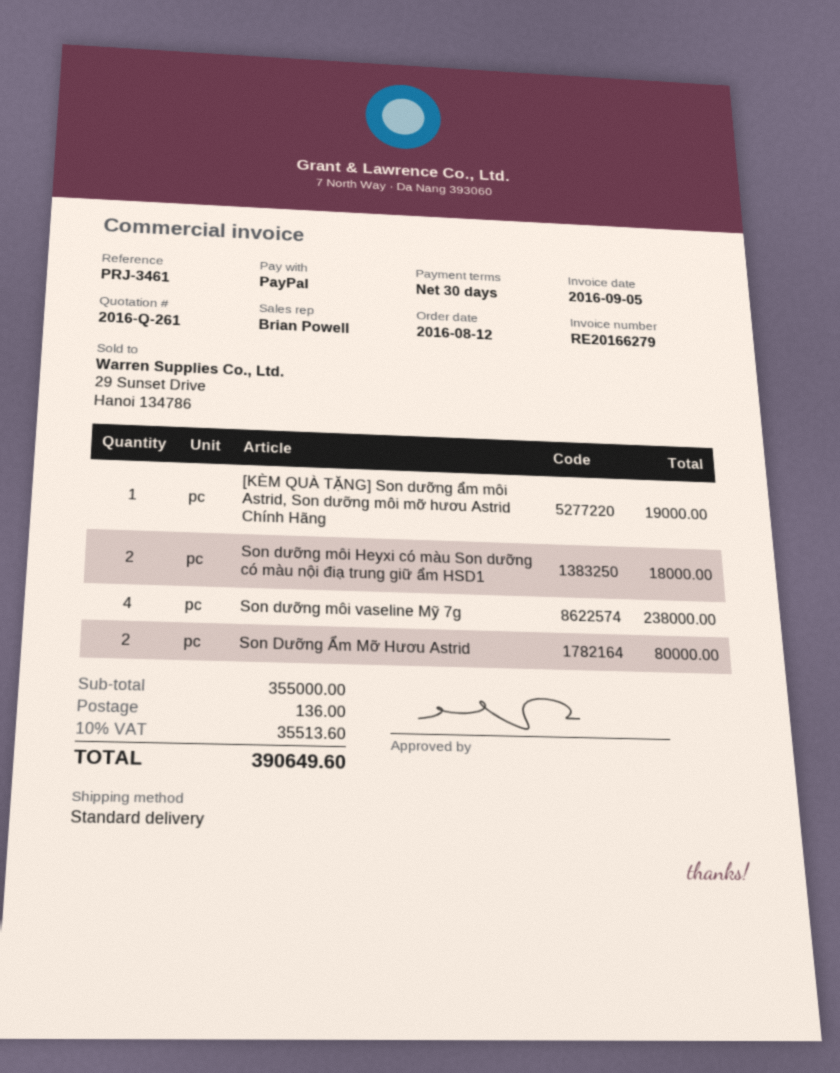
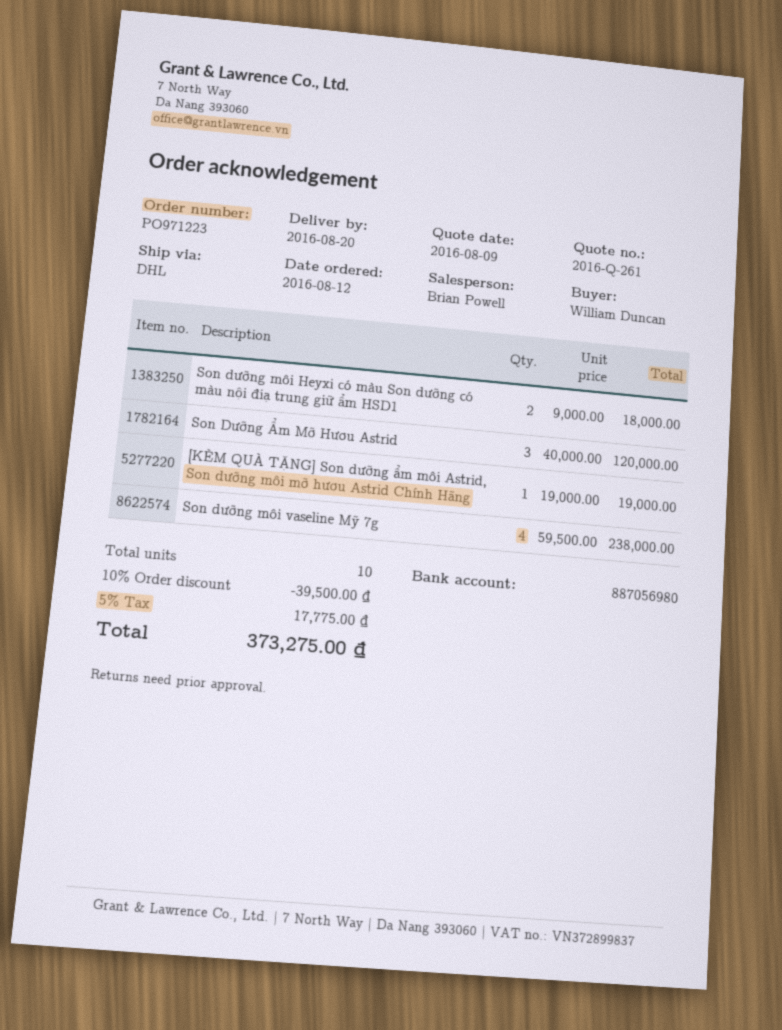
shipping method: standard -> DHL
Son Dưỡng Ẩm Mỡ Hươu Astrid: 2 for 80000.00 -> 3 for 120000.00
discount: none -> 10% = 39500.00
shipping: 136.00 -> none
tax: 10% = 35513.60 -> 5% = 17775.00
total: 390649.60 -> 373275.00

